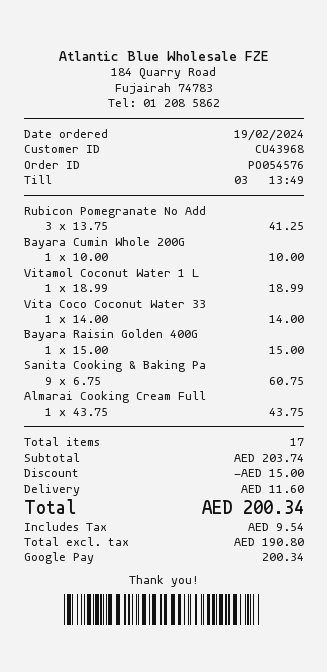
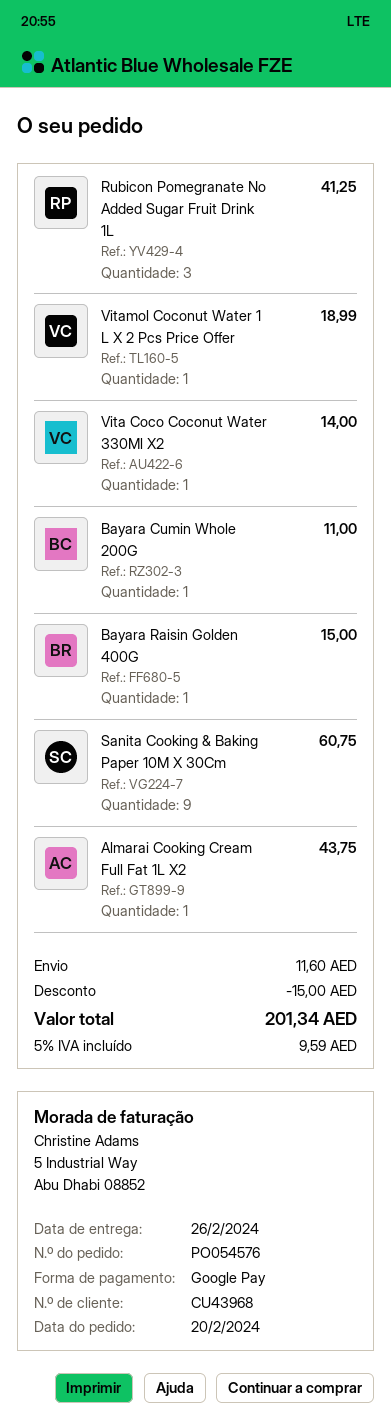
order date: 2024-02-19 -> 2024-02-20
Bayara Cumin Whole 200G: 1 for 10.00 -> 1 for 11.00
tax: 9.54 -> 9.59
total: 200.34 -> 201.34

